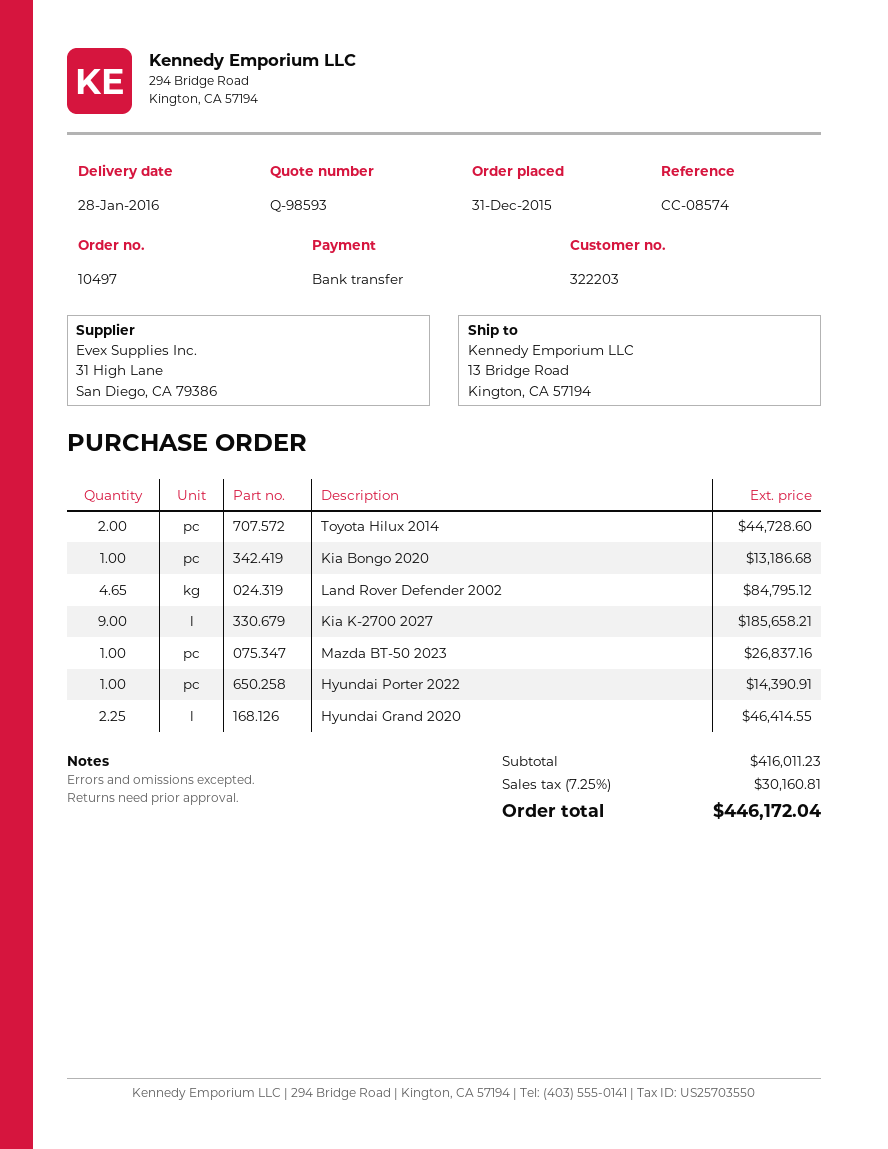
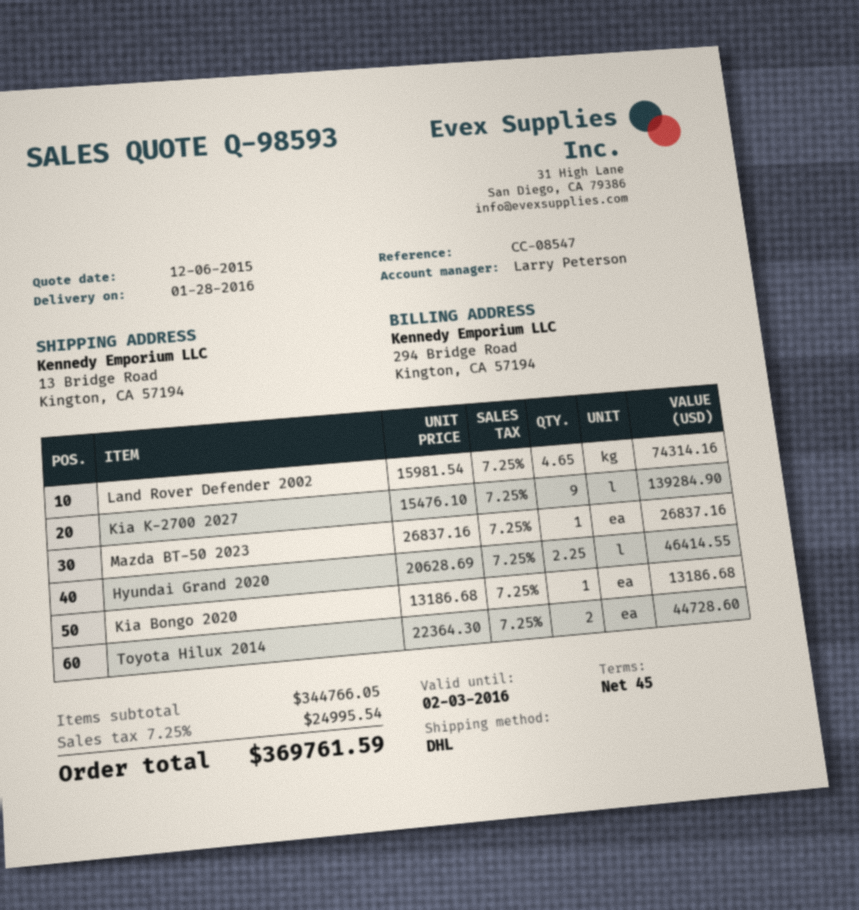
reference: CC-08574 -> CC-08547
Land Rover Defender 2002: 4.65 for 84795.12 -> 4.65 for 74314.16
Kia K-2700 2027: 9 for 185658.21 -> 9 for 139284.90
Hyundai Porter 2022: 1 for 14390.91 -> none
subtotal: 416011.23 -> 344766.05
tax: 7.25% = 30160.81 -> 7.25% = 24995.54
total: 446172.04 -> 369761.59

